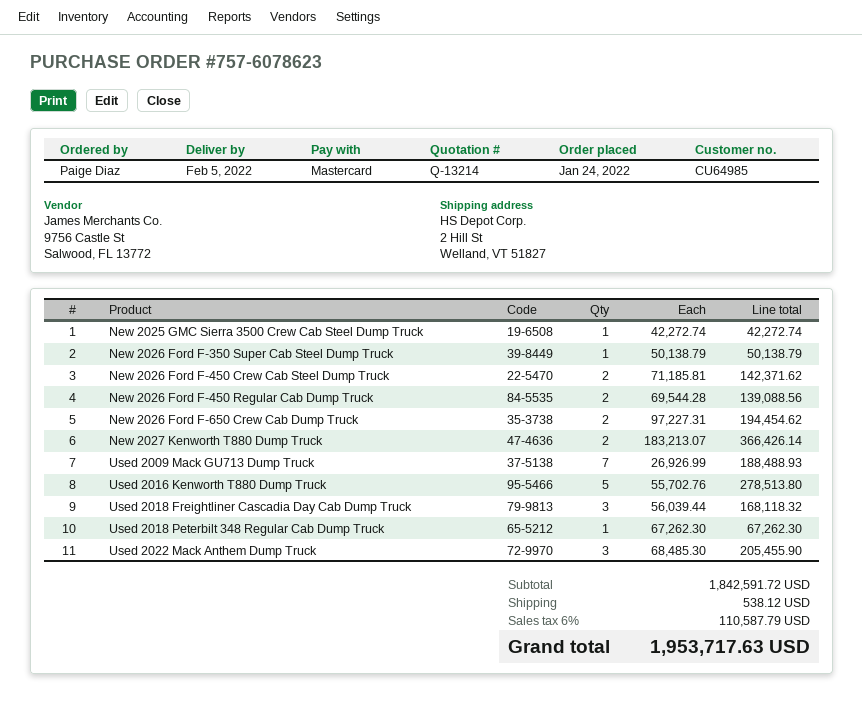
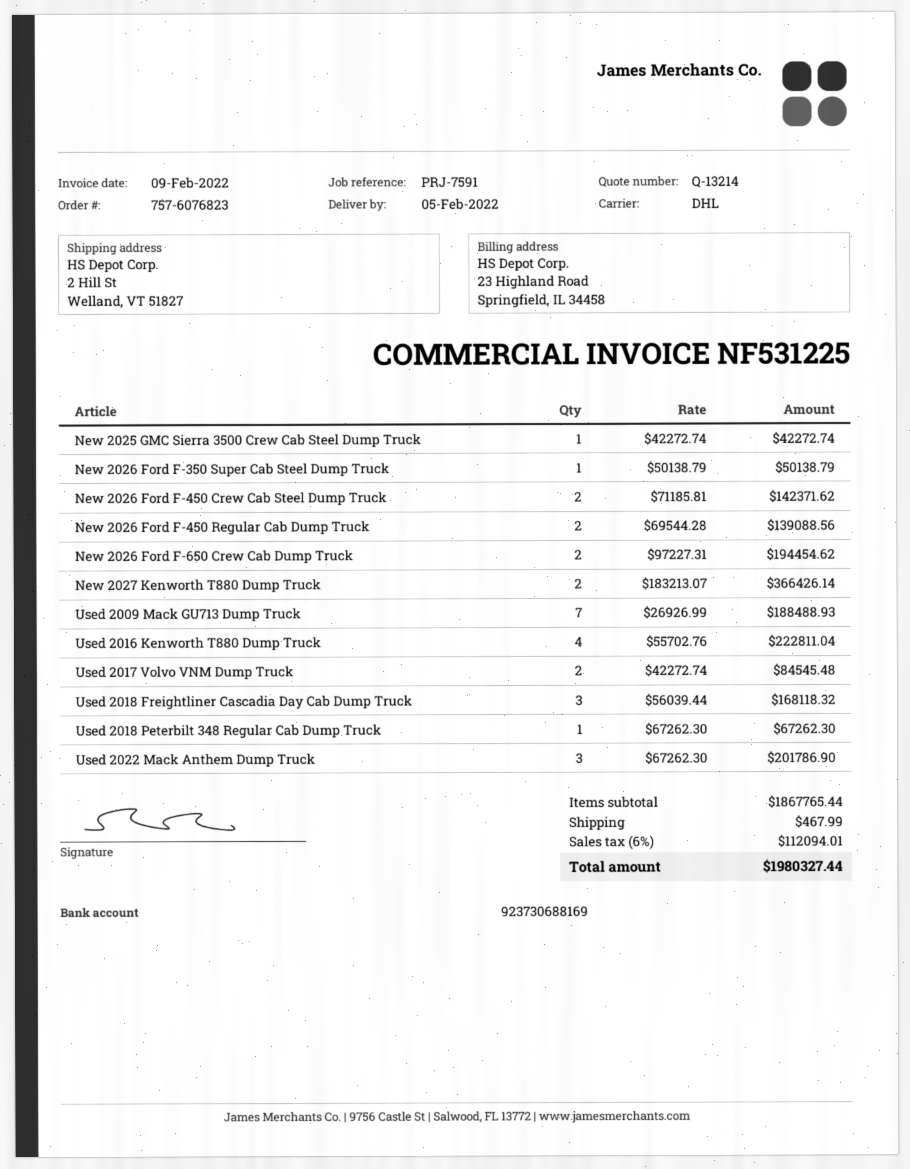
order number: 757-6078623 -> 757-6076823
Used 2016 Kenworth T880 Dump Truck: 5 x 55702.76 = 278513.80 -> 4 x 55702.76 = 222811.04
Used 2022 Mack Anthem Dump Truck: 3 x 68485.30 = 205455.90 -> 3 x 67262.30 = 201786.90
Used 2017 Volvo VNM Dump Truck: none -> 2 x 42272.74 = 84545.48
subtotal: 1842591.72 -> 1867765.44
shipping: 538.12 -> 467.99
tax: 6% = 110587.79 -> 6% = 112094.01
total: 1953717.63 -> 1980327.44

